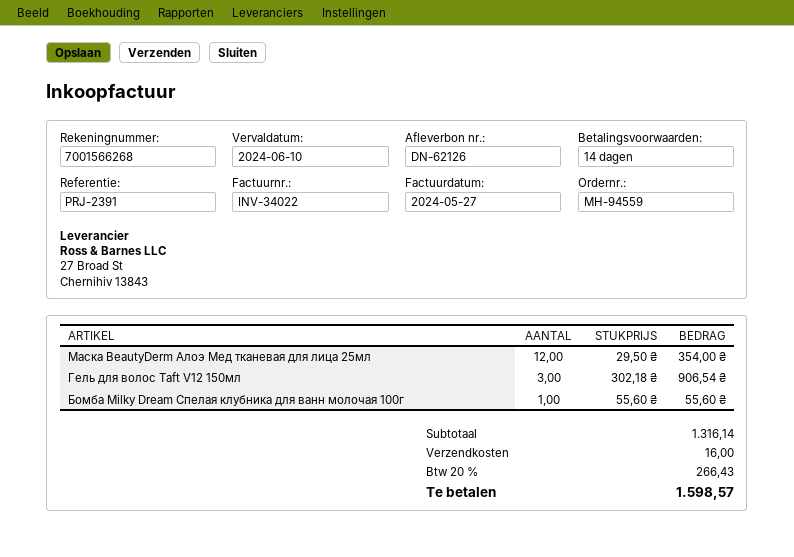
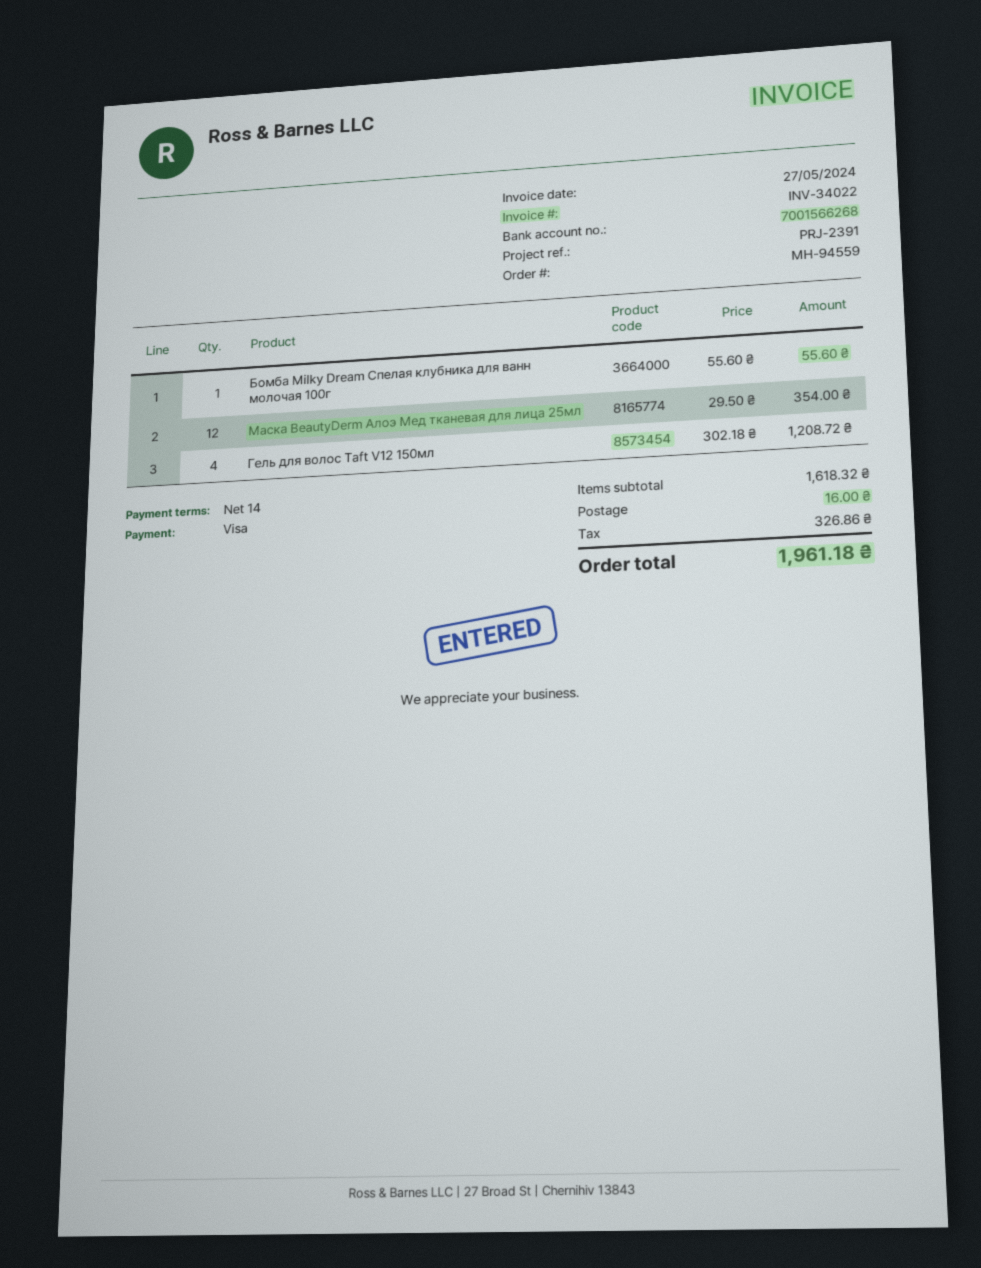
Гель для волос Taft V12 150мл: 3 x 302.18 = 906.54 -> 4 x 302.18 = 1208.72
subtotal: 1316.14 -> 1618.32
tax: 266.43 -> 326.86
total: 1598.57 -> 1961.18

